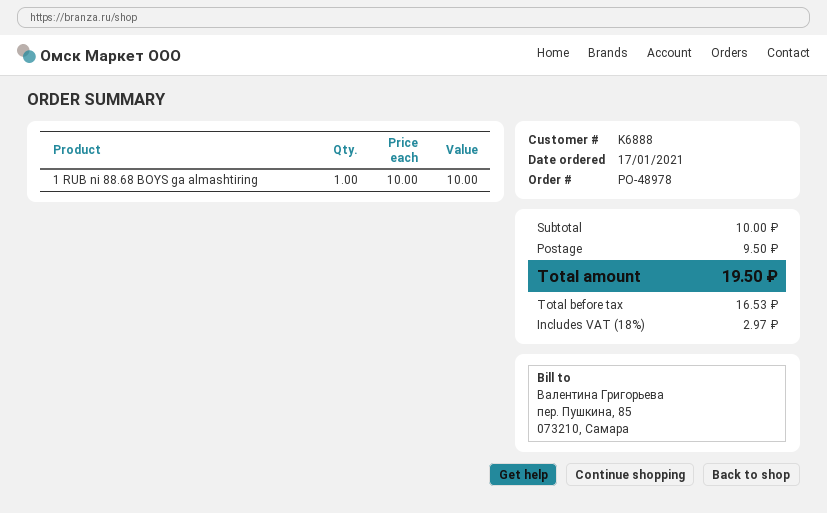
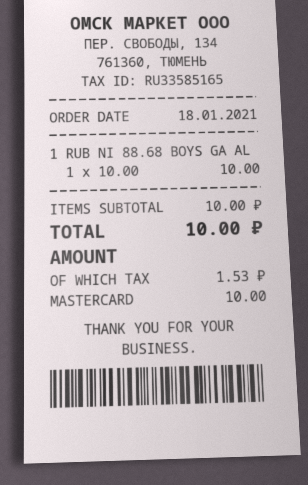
order date: 2021-01-17 -> 2021-01-18
shipping: 9.50 -> none
tax: 2.97 -> 1.53
total: 19.50 -> 10.00

